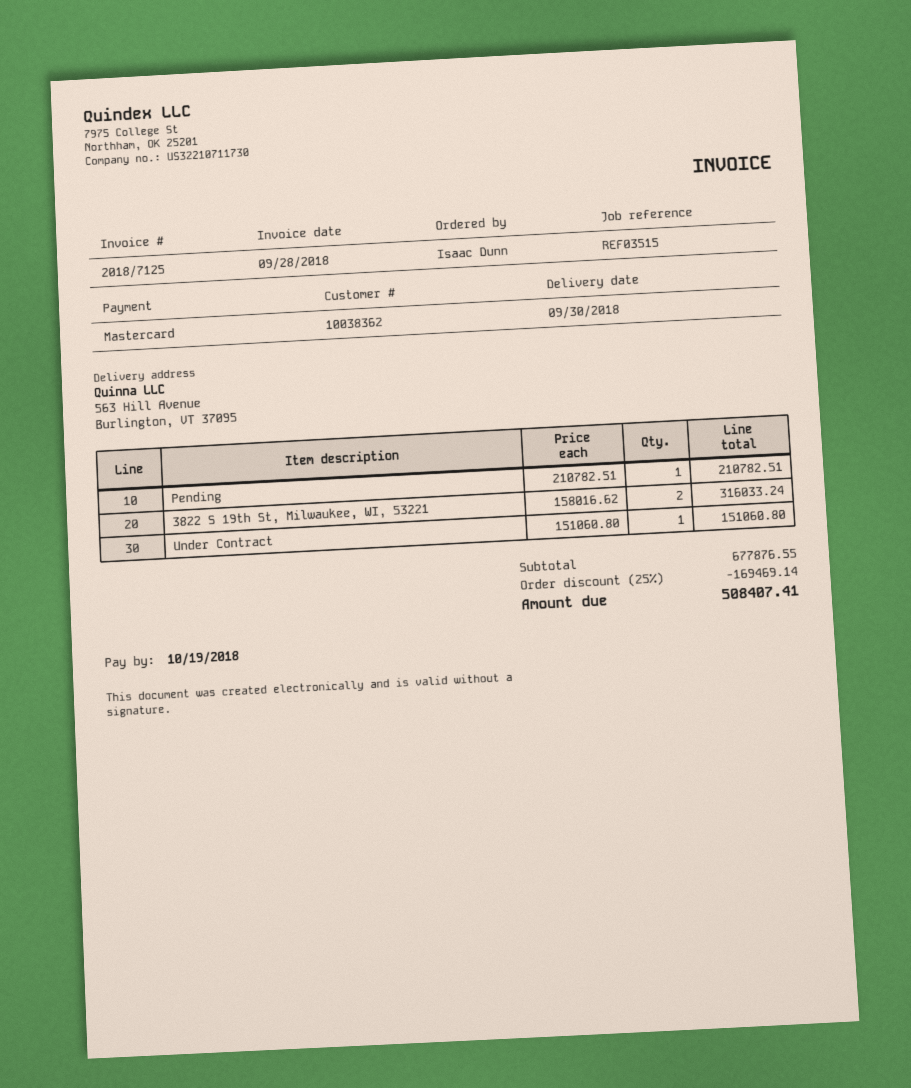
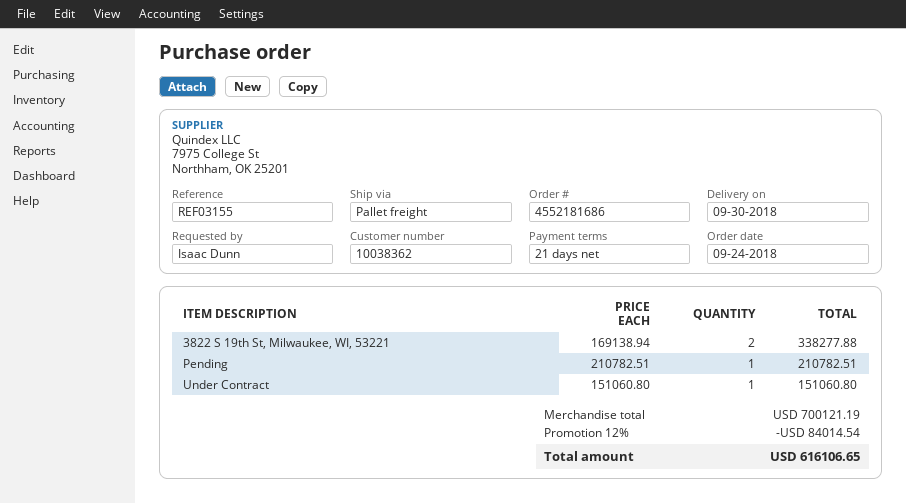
reference: REF03515 -> REF03155
3822 S 19th St, Milwaukee, WI, 53221: 2 x 158016.62 = 316033.24 -> 2 x 169138.94 = 338277.88
subtotal: 677876.55 -> 700121.19
discount: 25% = 169469.14 -> 12% = 84014.54
total: 508407.41 -> 616106.65

